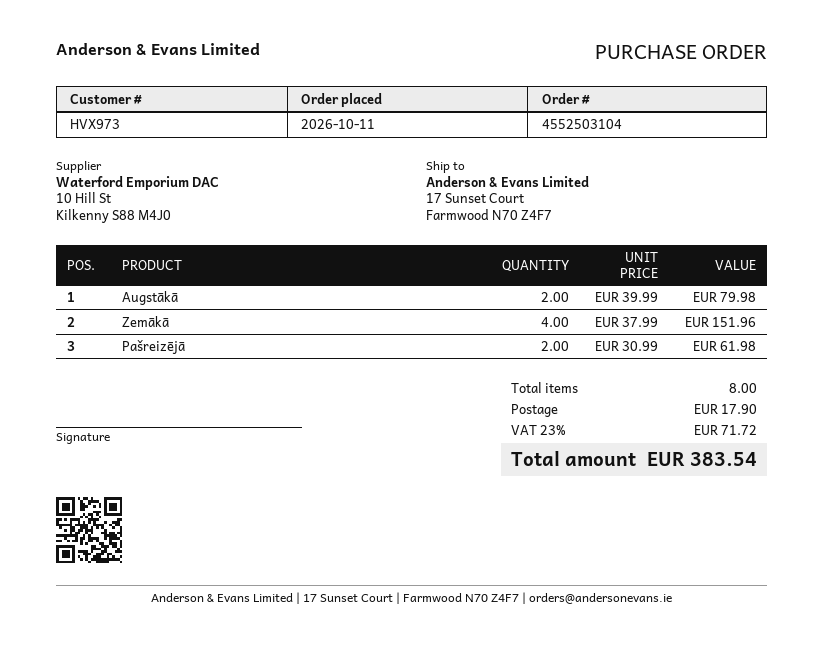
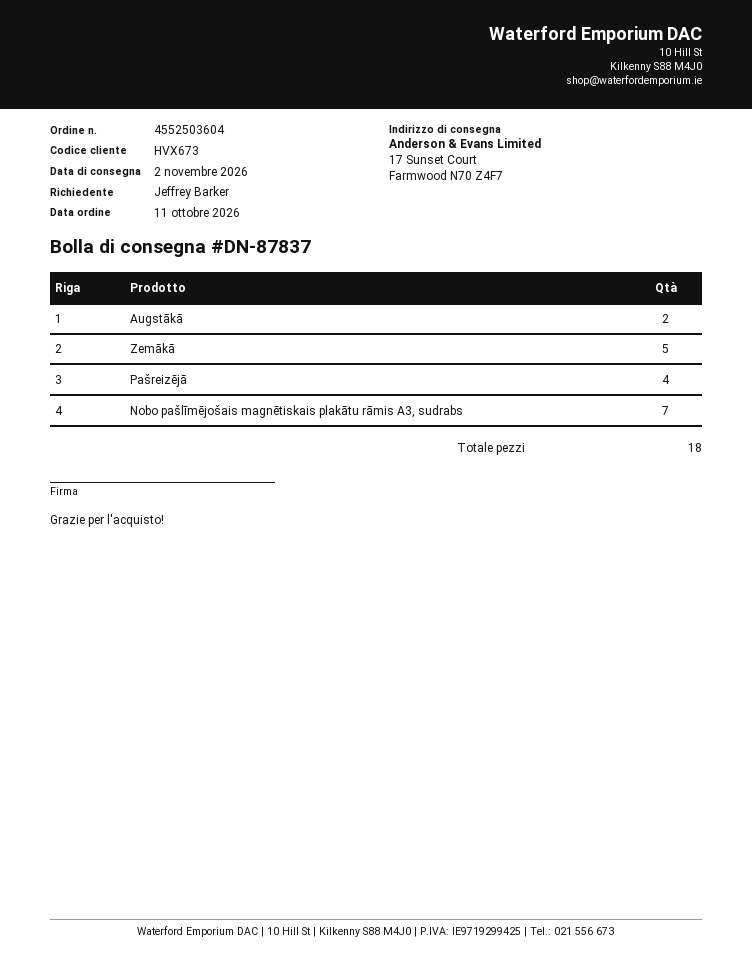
order number: 4552503104 -> 4552503604
customer number: HVX973 -> HVX673
Zemākā: 4 -> 5
Pašreizējā: 2 -> 4
Nobo pašlīmējošais magnētiskais plakātu rāmis A3, sudrabs: none -> 7
total quantity: 8 -> 18

